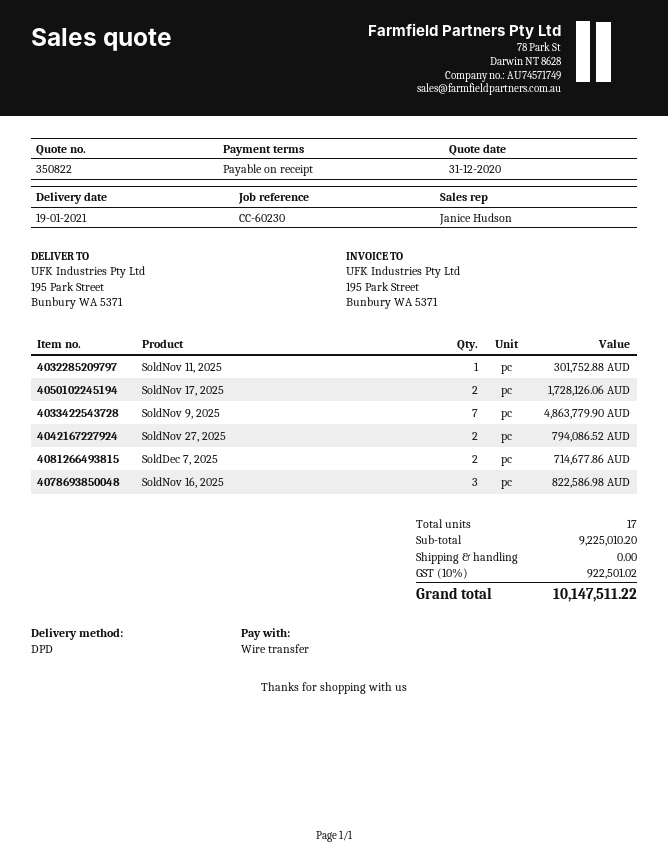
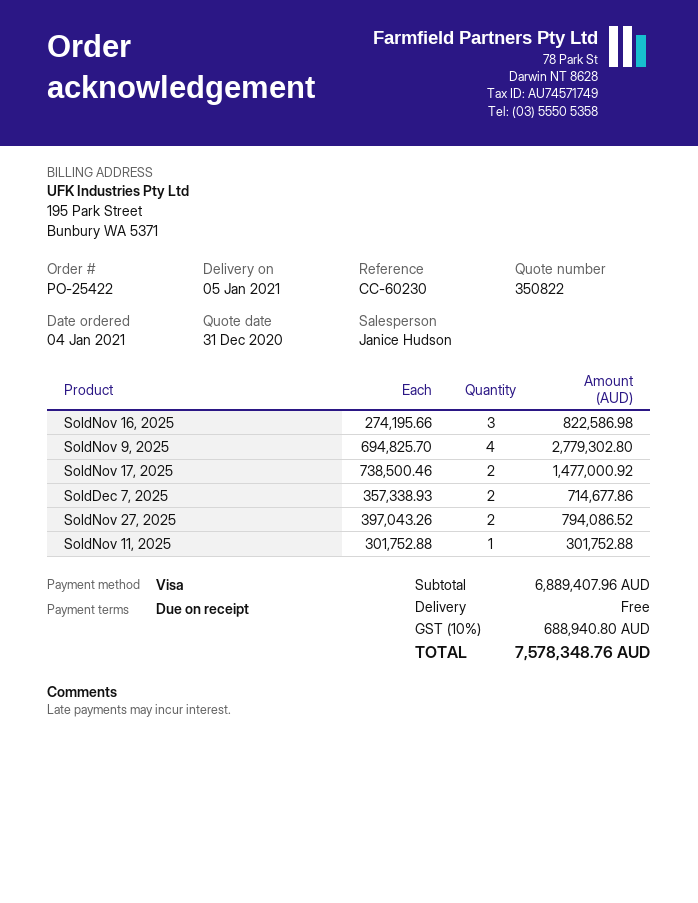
delivery date: 2021-01-19 -> 2021-01-05
payment method: bank transfer -> Visa
SoldNov 17, 2025: 2 for 1728126.06 -> 2 for 1477000.92
SoldNov 9, 2025: 7 for 4863779.90 -> 4 for 2779302.80
subtotal: 9225010.20 -> 6889407.96
tax: 10% = 922501.02 -> 10% = 688940.80
total: 10147511.22 -> 7578348.76

